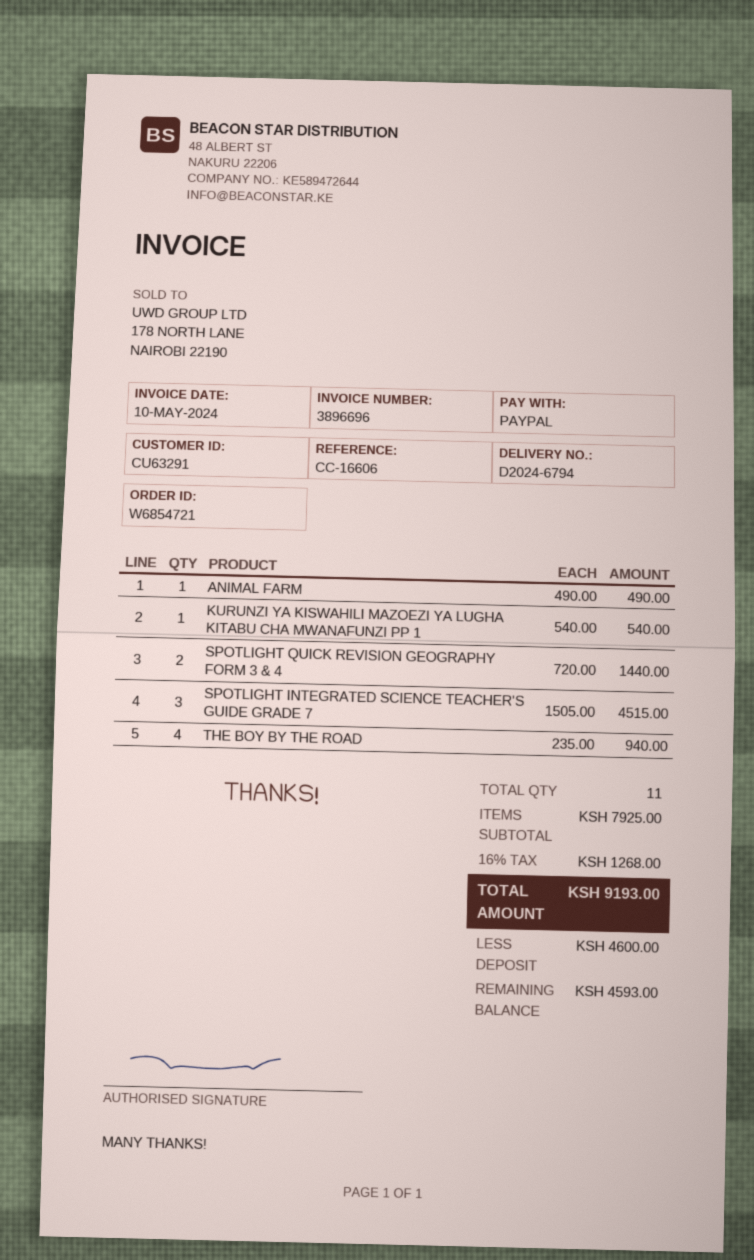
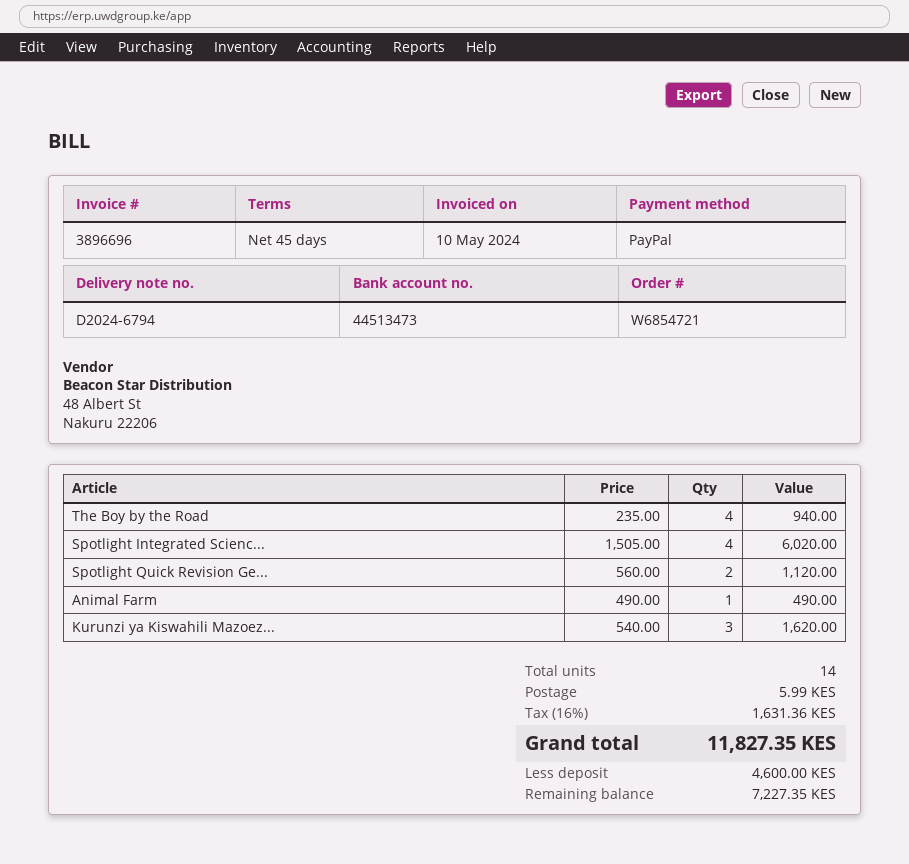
KURUNZI YA KISWAHILI MAZOEZI YA LUGHA KITABU CHA MWANAFUNZI PP 1: 1 x 540.00 = 540.00 -> 3 x 540.00 = 1620.00
SPOTLIGHT QUICK REVISION GEOGRAPHY FORM 3 & 4: 2 x 720.00 = 1440.00 -> 2 x 560.00 = 1120.00
SPOTLIGHT INTEGRATED SCIENCE TEACHER'S GUIDE GRADE 7: 3 x 1505.00 = 4515.00 -> 4 x 1505.00 = 6020.00
total quantity: 11 -> 14
shipping: none -> 5.99
tax: 16% = 1268.00 -> 16% = 1631.36
total: 9193.00 -> 11827.35
balance: 4593.00 -> 7227.35

